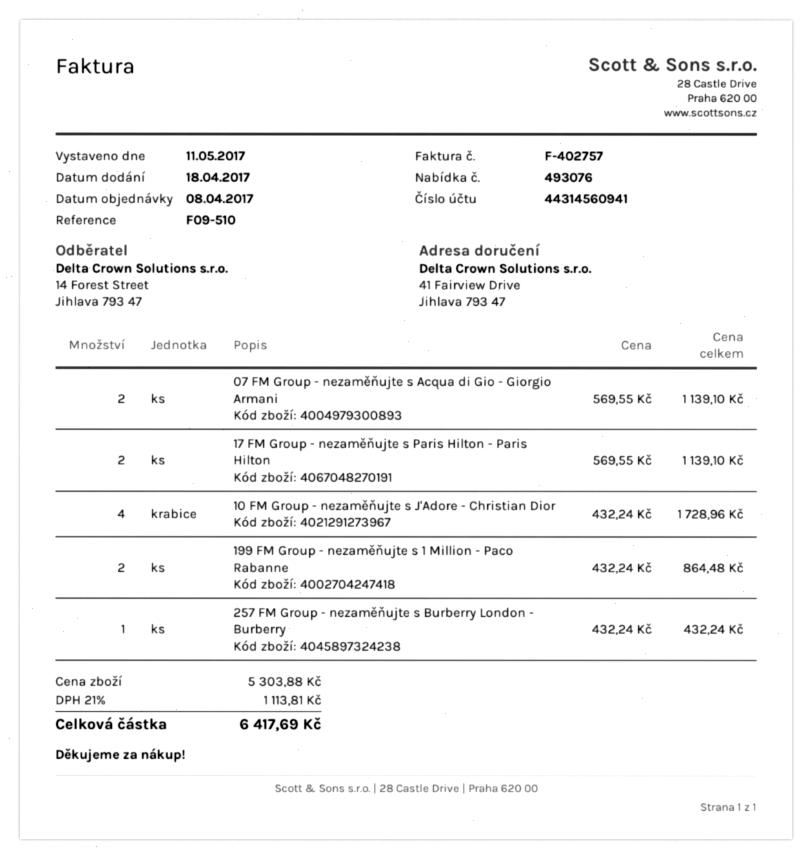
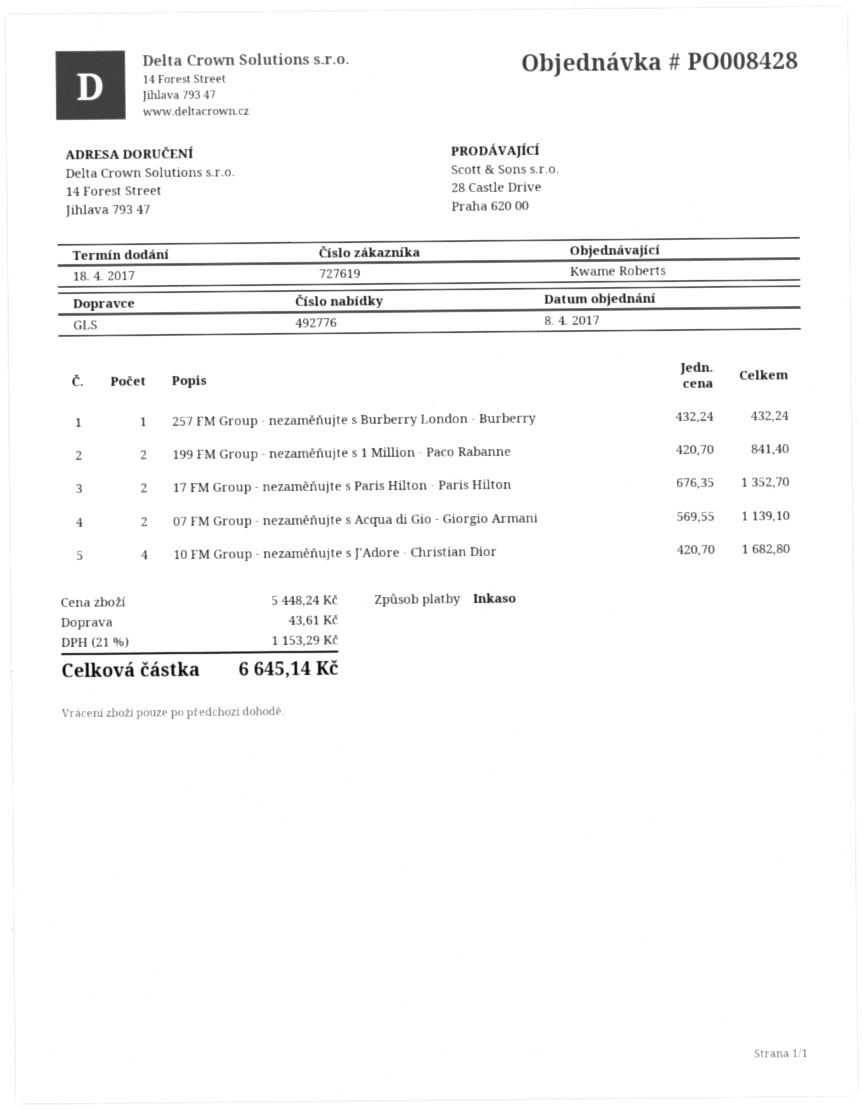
quote number: 493076 -> 492776
ship to: 41 Fairview Drive, Jihlava 793 47 -> 14 Forest Street, Jihlava 793 47
17 FM Group - nezaměňujte s Paris Hilton - Paris Hilton: 2 x 569.55 = 1139.10 -> 2 x 676.35 = 1352.70
10 FM Group - nezaměňujte s J'Adore - Christian Dior: 4 x 432.24 = 1728.96 -> 4 x 420.70 = 1682.80
199 FM Group - nezaměňujte s 1 Million - Paco Rabanne: 2 x 432.24 = 864.48 -> 2 x 420.70 = 841.40
subtotal: 5303.88 -> 5448.24
shipping: none -> 43.61
tax: 21% = 1113.81 -> 21% = 1153.29
total: 6417.69 -> 6645.14

